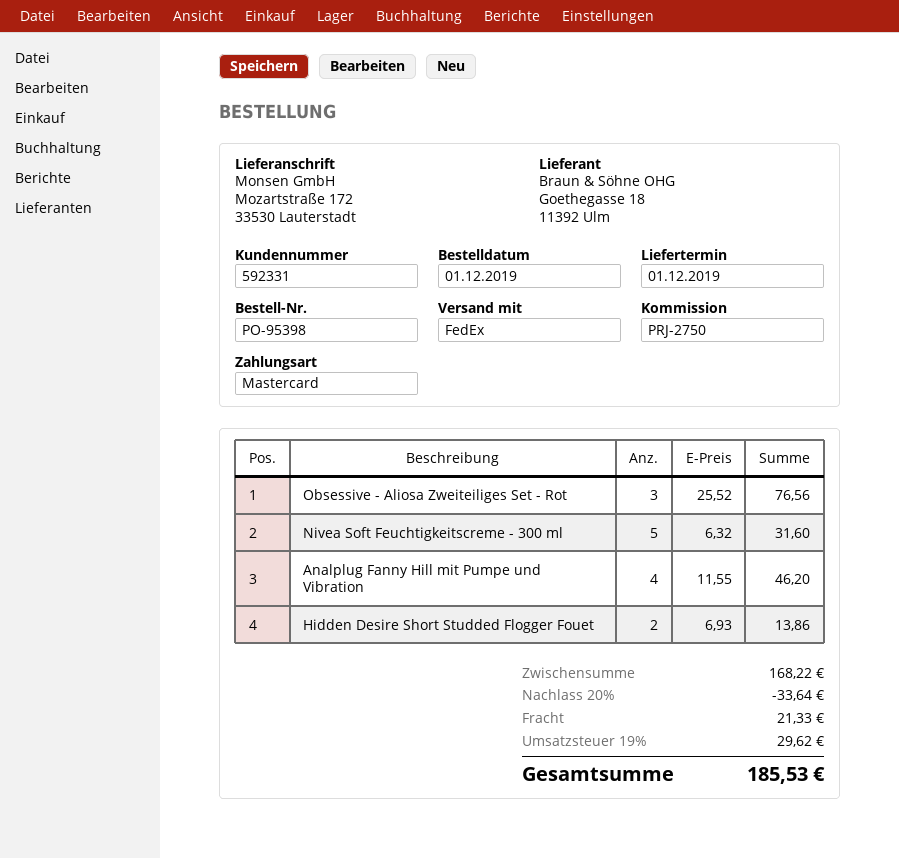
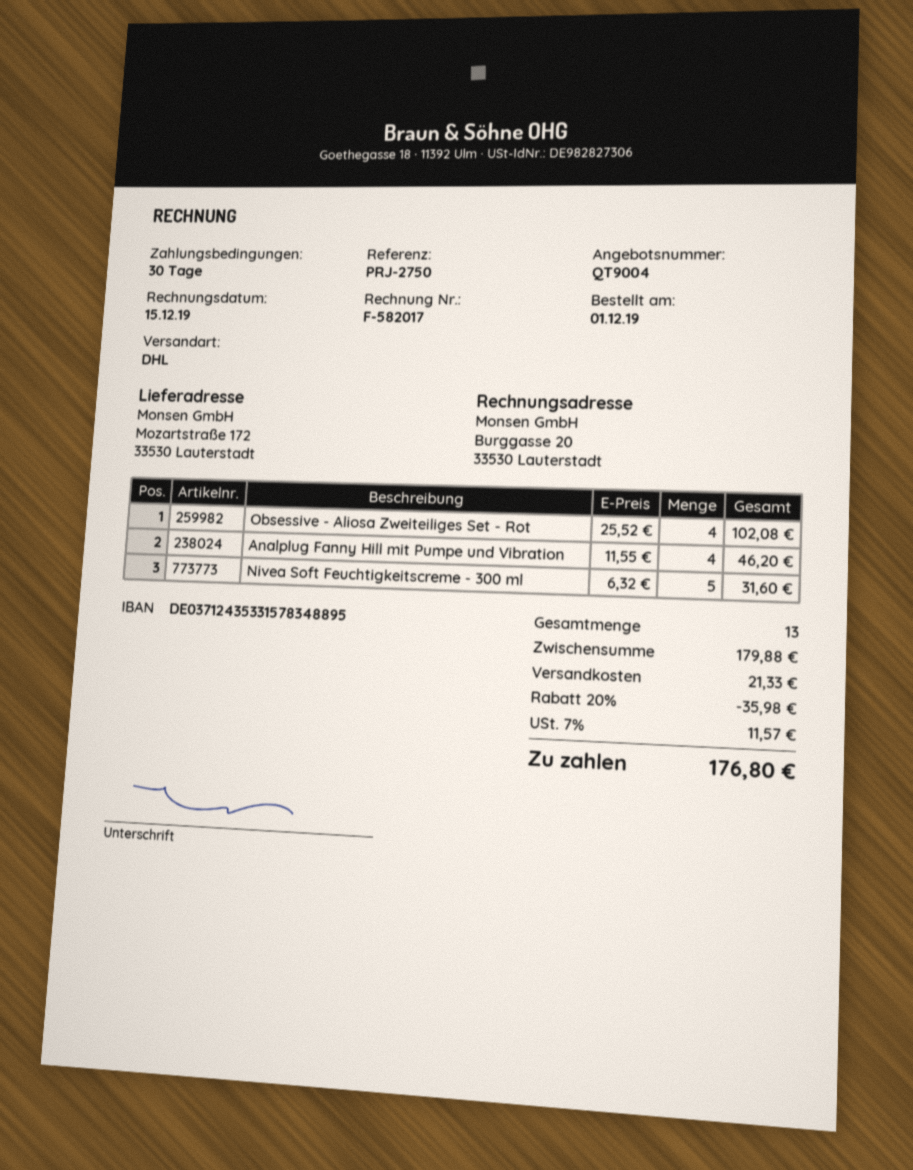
shipping method: FedEx -> DHL
Obsessive - Aliosa Zweiteiliges Set - Rot: 3 x 25.52 = 76.56 -> 4 x 25.52 = 102.08
Hidden Desire Short Studded Flogger Fouet: 2 x 6.93 = 13.86 -> none
subtotal: 168.22 -> 179.88
discount: 20% = 33.64 -> 20% = 35.98
tax: 19% = 29.62 -> 7% = 11.57
total: 185.53 -> 176.80

